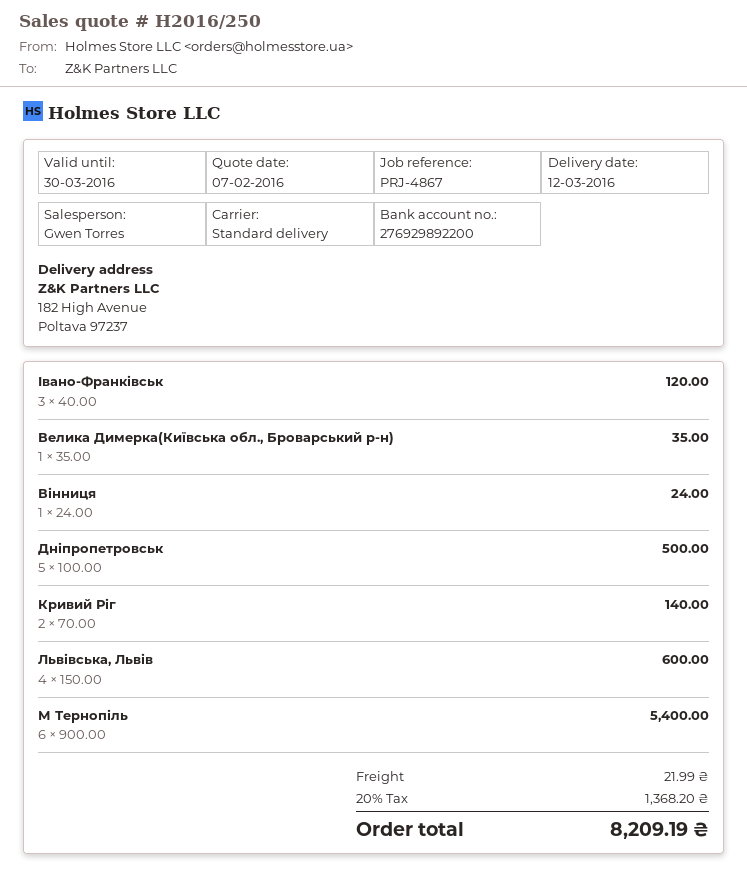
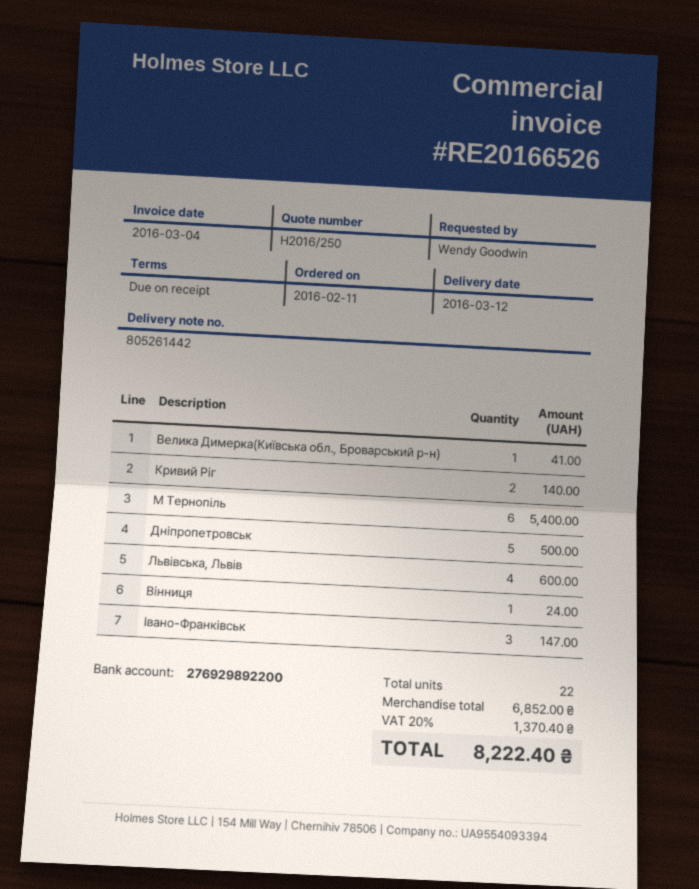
Івано-Франківськ: 3 for 120.00 -> 3 for 147.00
Велика Димерка(Київська обл., Броварський р-н): 1 for 35.00 -> 1 for 41.00
shipping: 21.99 -> none
tax: 20% = 1368.20 -> 20% = 1370.40
total: 8209.19 -> 8222.40

